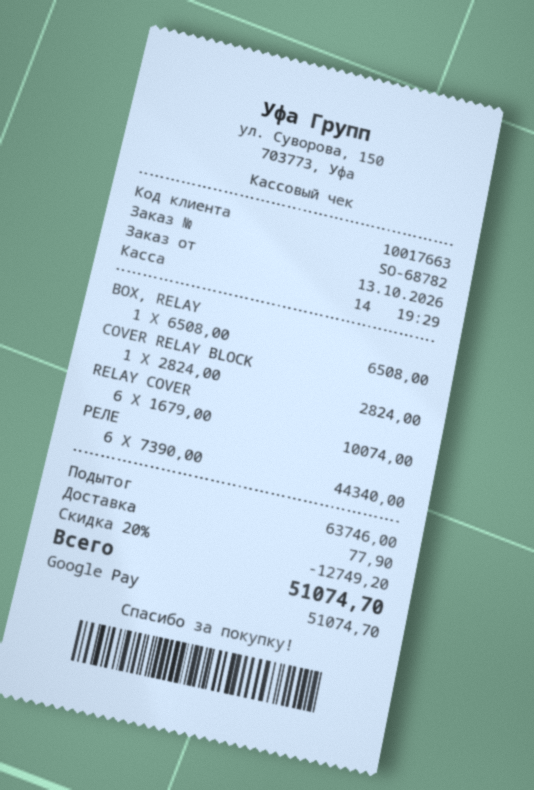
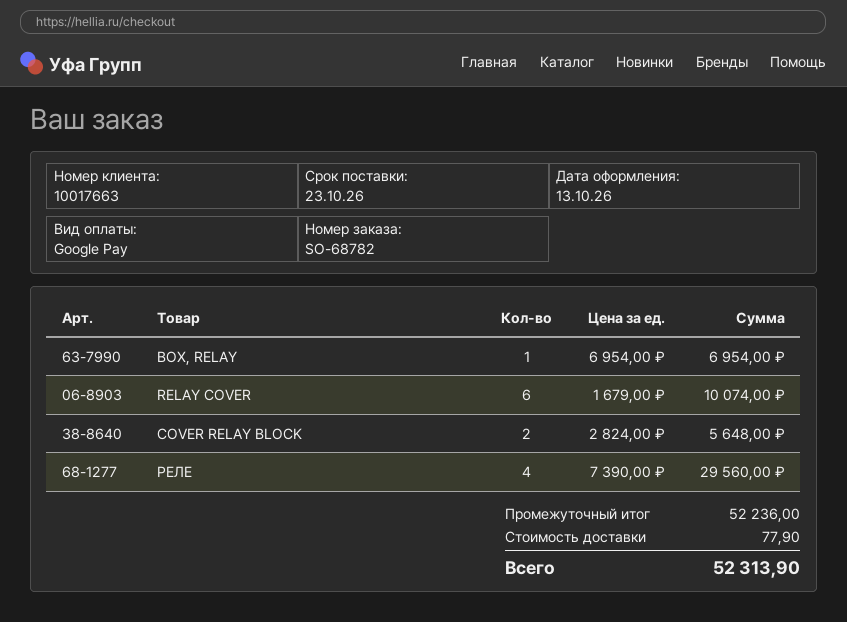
BOX, RELAY: 1 x 6508.00 = 6508.00 -> 1 x 6954.00 = 6954.00
COVER RELAY BLOCK: 1 x 2824.00 = 2824.00 -> 2 x 2824.00 = 5648.00
РЕЛЕ: 6 x 7390.00 = 44340.00 -> 4 x 7390.00 = 29560.00
subtotal: 63746.00 -> 52236.00
discount: 20% = 12749.20 -> none
total: 51074.70 -> 52313.90

